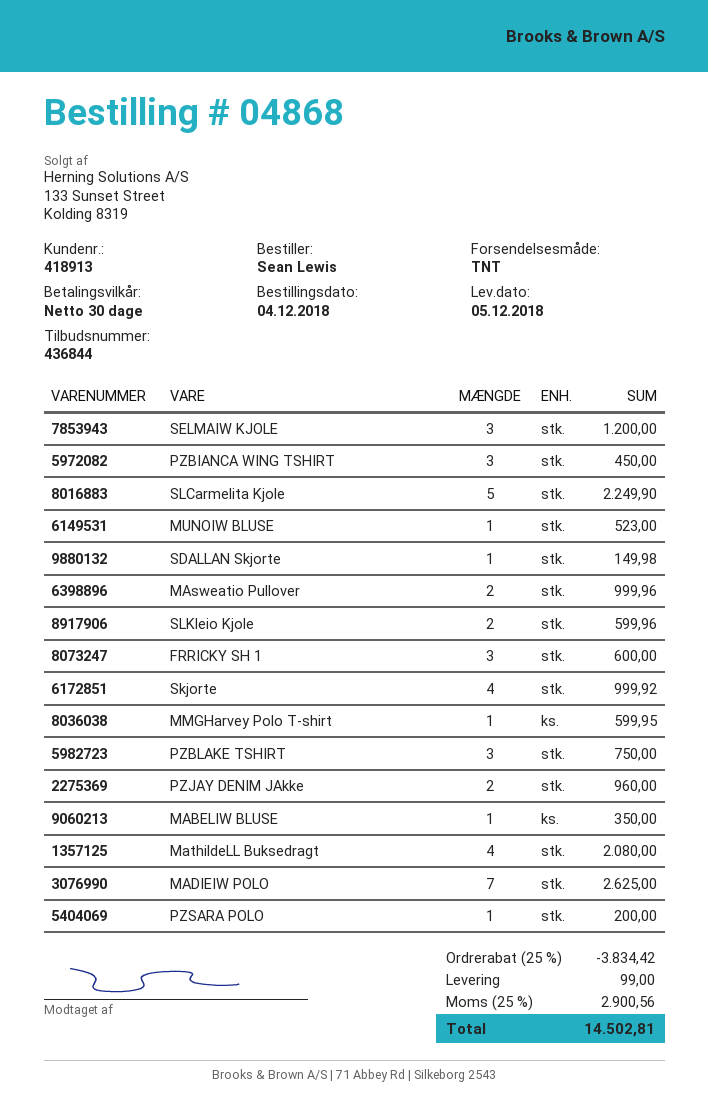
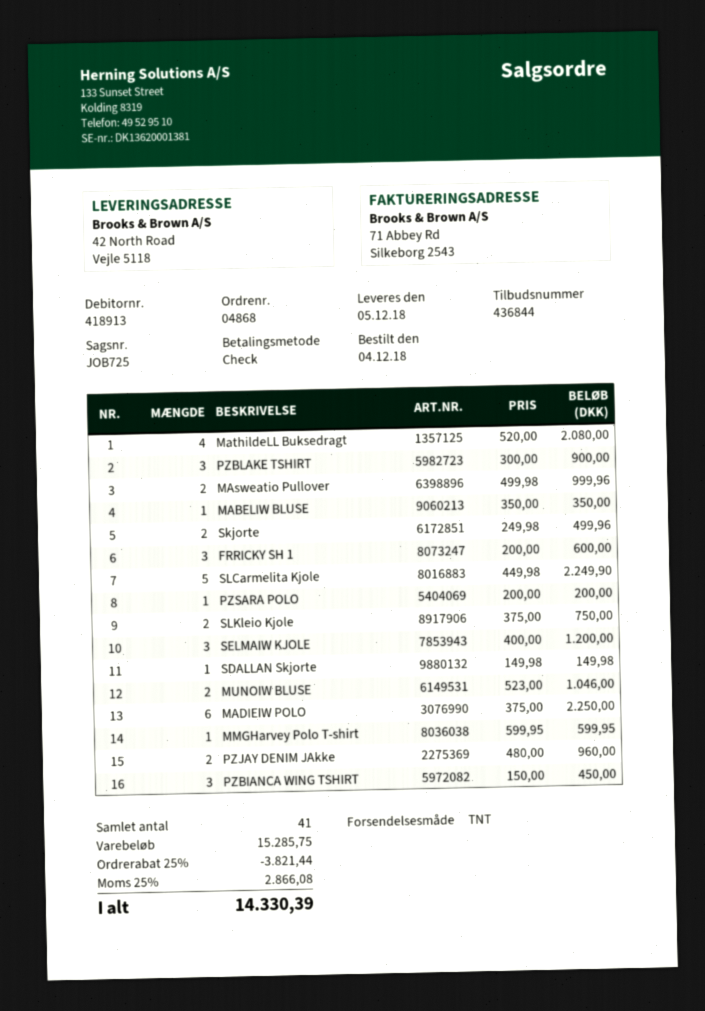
MUNOIW BLUSE: 1 for 523.00 -> 2 for 1046.00
SLKleio Kjole: 2 for 599.96 -> 2 for 750.00
Skjorte: 4 for 999.92 -> 2 for 499.96
PZBLAKE TSHIRT: 3 for 750.00 -> 3 for 900.00
MADIEIW POLO: 7 for 2625.00 -> 6 for 2250.00
discount: 25% = 3834.42 -> 25% = 3821.44
shipping: 99.00 -> none
tax: 25% = 2900.56 -> 25% = 2866.08
total: 14502.81 -> 14330.39

